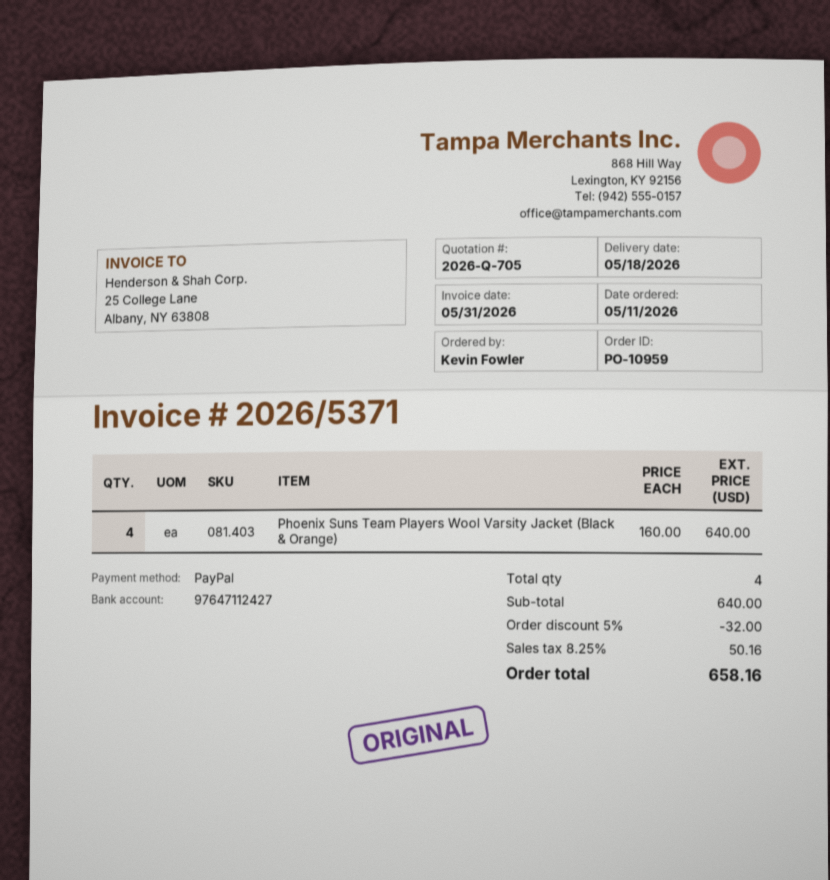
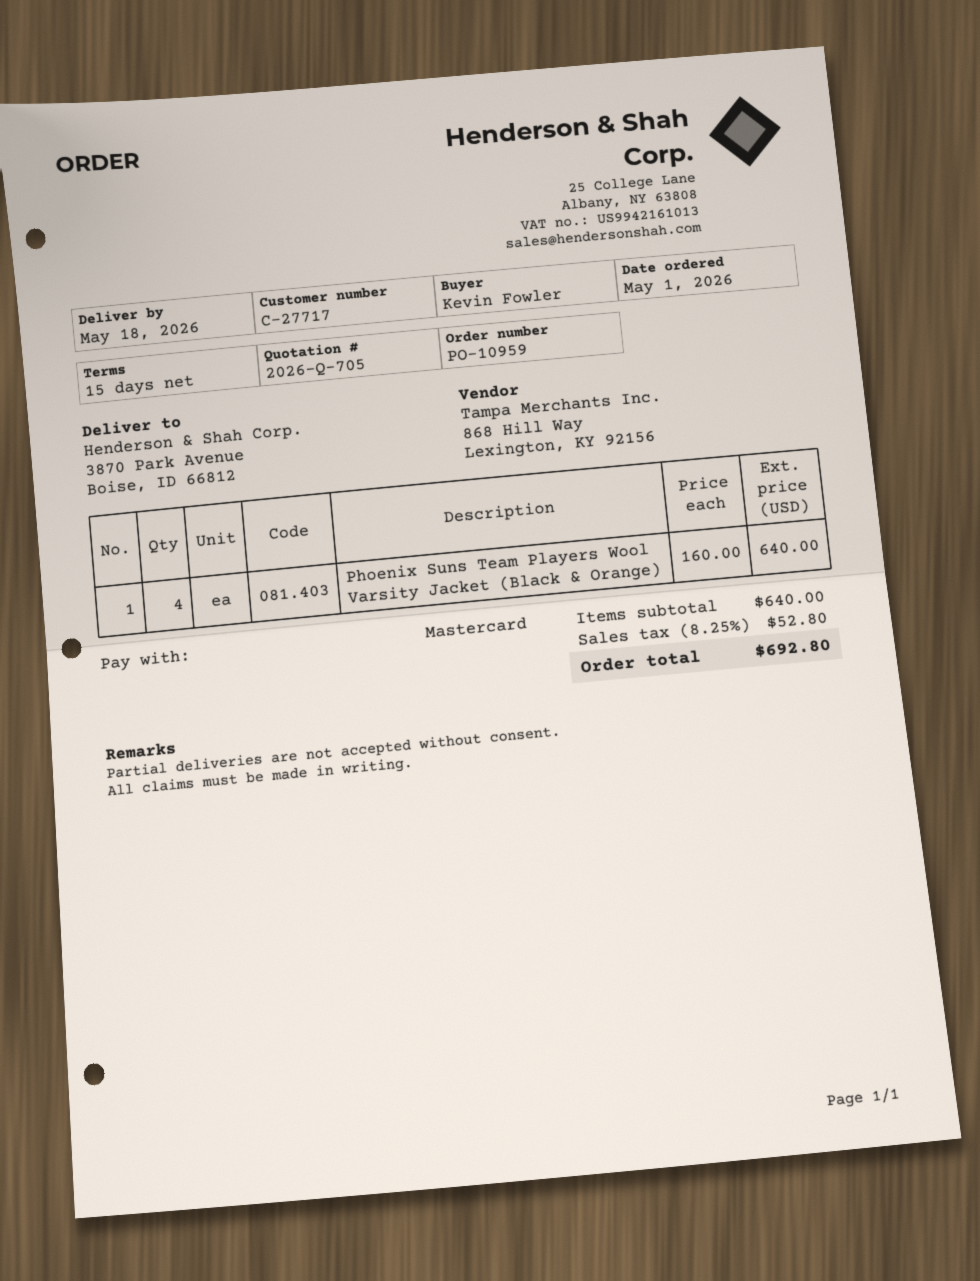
order date: 2026-05-11 -> 2026-05-01
payment method: PayPal -> Mastercard
discount: 5% = 32.00 -> none
tax: 8.25% = 50.16 -> 8.25% = 52.80
total: 658.16 -> 692.80

